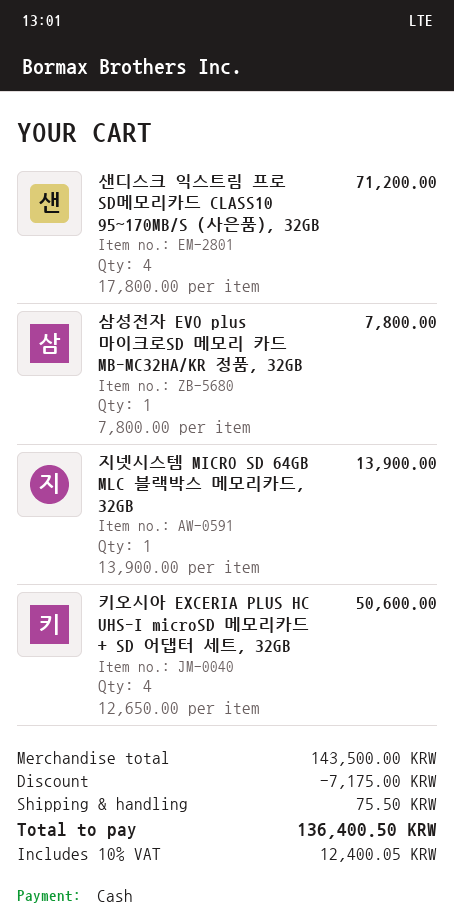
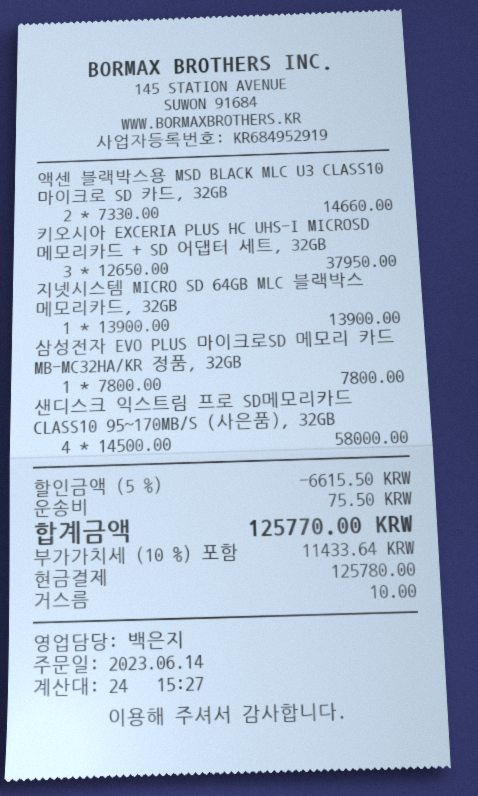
샌디스크 익스트림 프로 SD메모리카드 CLASS10 95~170MB/S (사은품), 32GB: 4 x 17800.00 = 71200.00 -> 4 x 14500.00 = 58000.00
키오시아 EXCERIA PLUS HC UHS-I microSD 메모리카드 + SD 어댑터 세트, 32GB: 4 x 12650.00 = 50600.00 -> 3 x 12650.00 = 37950.00
액센 블랙박스용 MSD BLACK MLC U3 CLASS10 마이크로 SD 카드, 32GB: none -> 2 x 7330.00 = 14660.00
discount: 7175.00 -> 6615.50
tax: 10% = 12400.05 -> 10% = 11433.64
total: 136400.50 -> 125770.00

